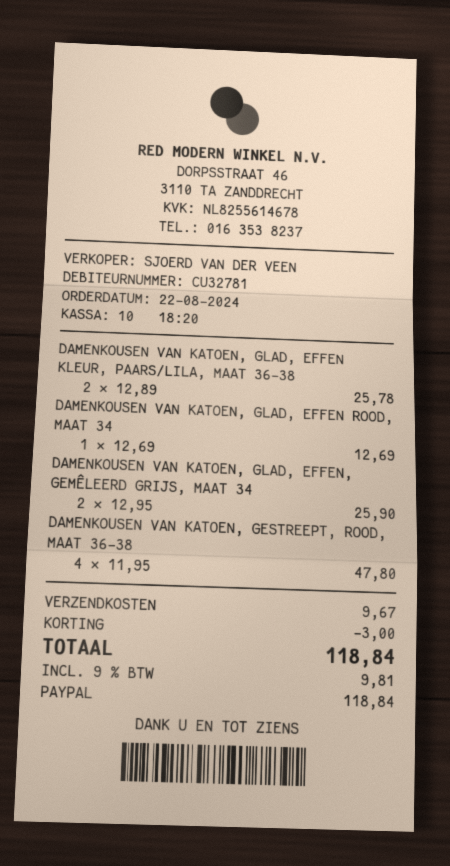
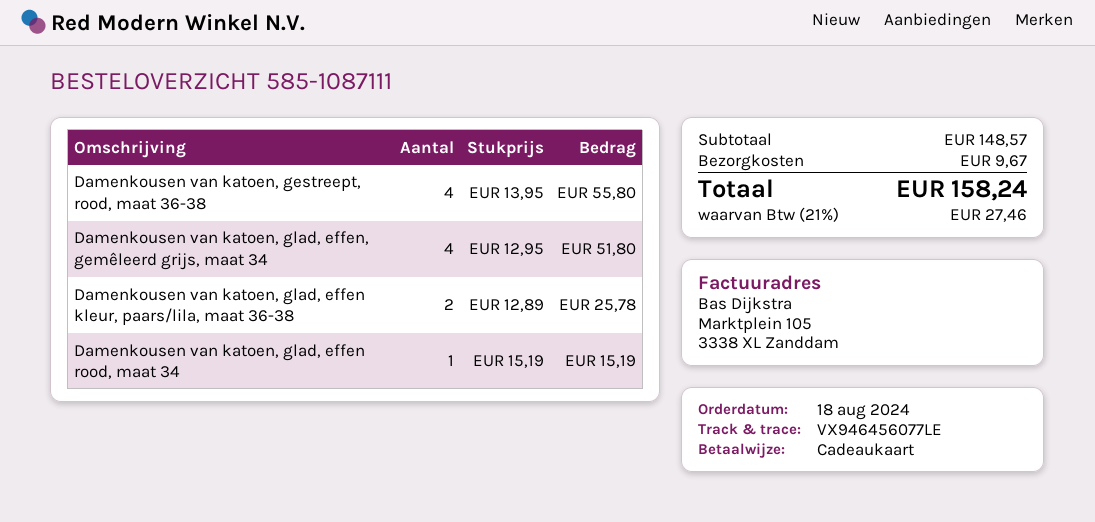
order date: 2024-08-22 -> 2024-08-18
payment method: PayPal -> gift card
DAMENKOUSEN VAN KATOEN, GLAD, EFFEN ROOD, MAAT 34: 1 x 12.69 = 12.69 -> 1 x 15.19 = 15.19
DAMENKOUSEN VAN KATOEN, GLAD, EFFEN, GEMÊLEERD GRIJS, MAAT 34: 2 x 12.95 = 25.90 -> 4 x 12.95 = 51.80
DAMENKOUSEN VAN KATOEN, GESTREEPT, ROOD, MAAT 36-38: 4 x 11.95 = 47.80 -> 4 x 13.95 = 55.80
discount: 3.00 -> none
tax: 9% = 9.81 -> 21% = 27.46
total: 118.84 -> 158.24

